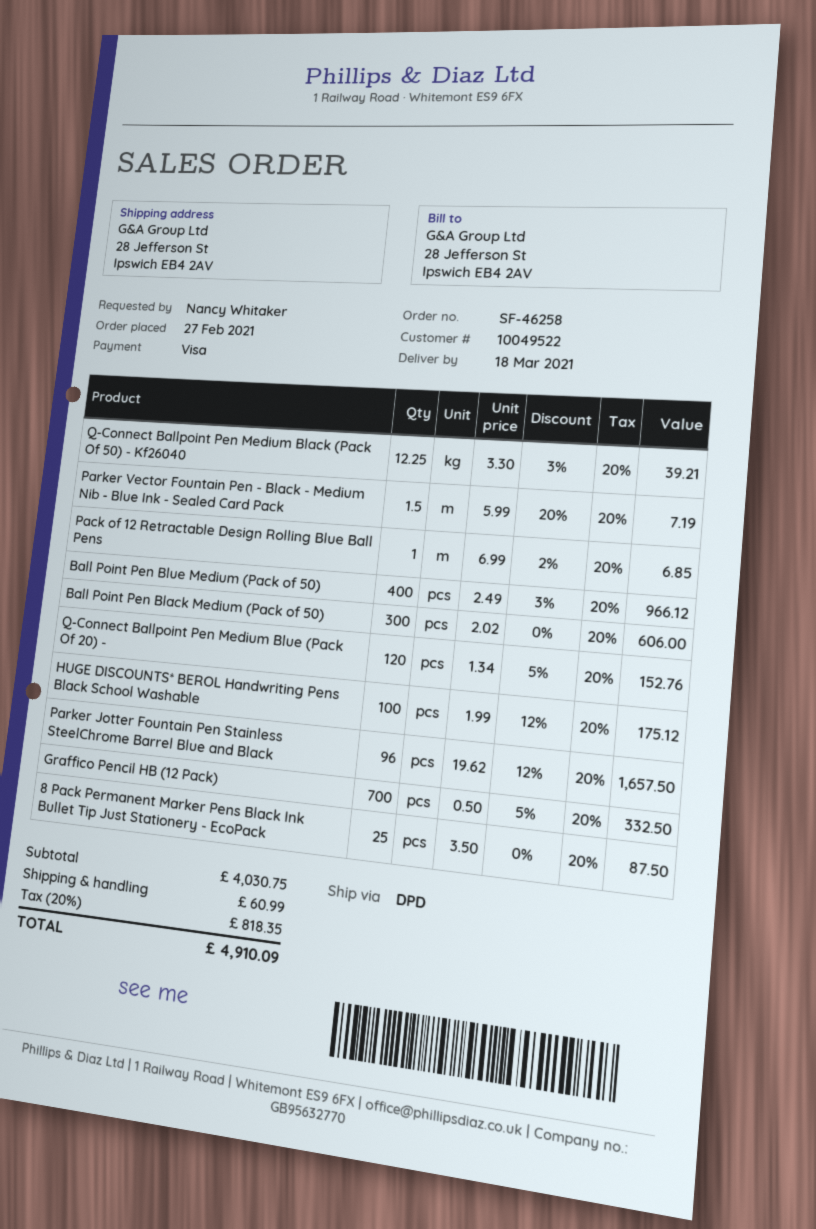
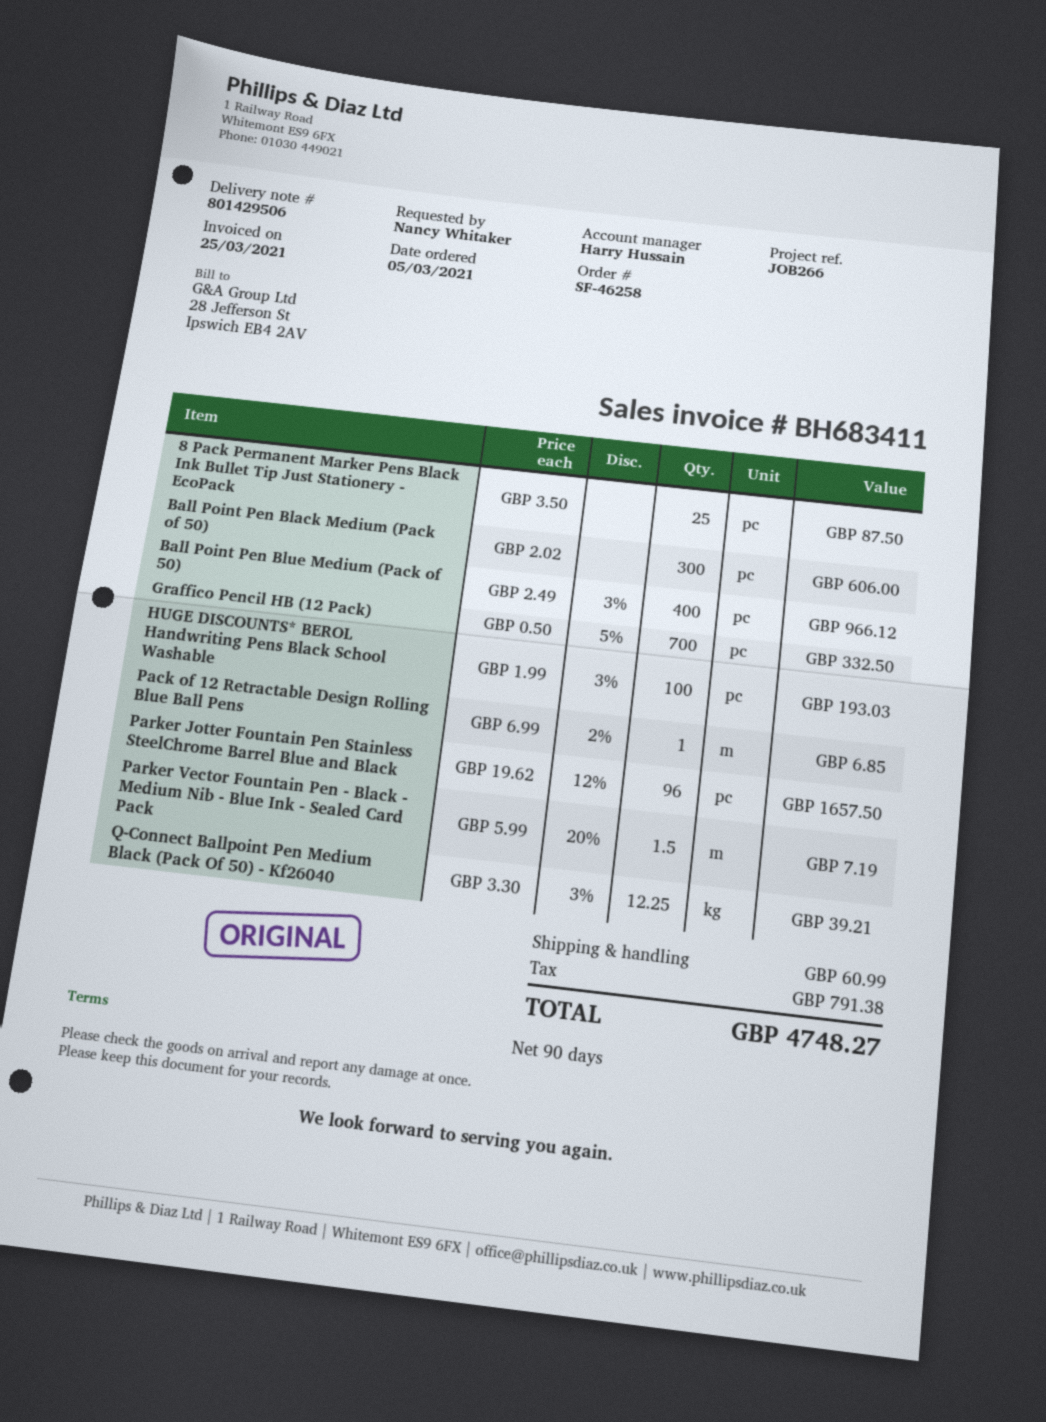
order date: 2021-02-27 -> 2021-03-05
Q-Connect Ballpoint Pen Medium Blue (Pack Of 20) -: 120 x 1.34 - 5% = 152.76 -> none
HUGE DISCOUNTS* BEROL Handwriting Pens Black School Washable: 100 x 1.99 - 12% = 175.12 -> 100 x 1.99 - 3% = 193.03
tax: 818.35 -> 791.38
total: 4910.09 -> 4748.27

